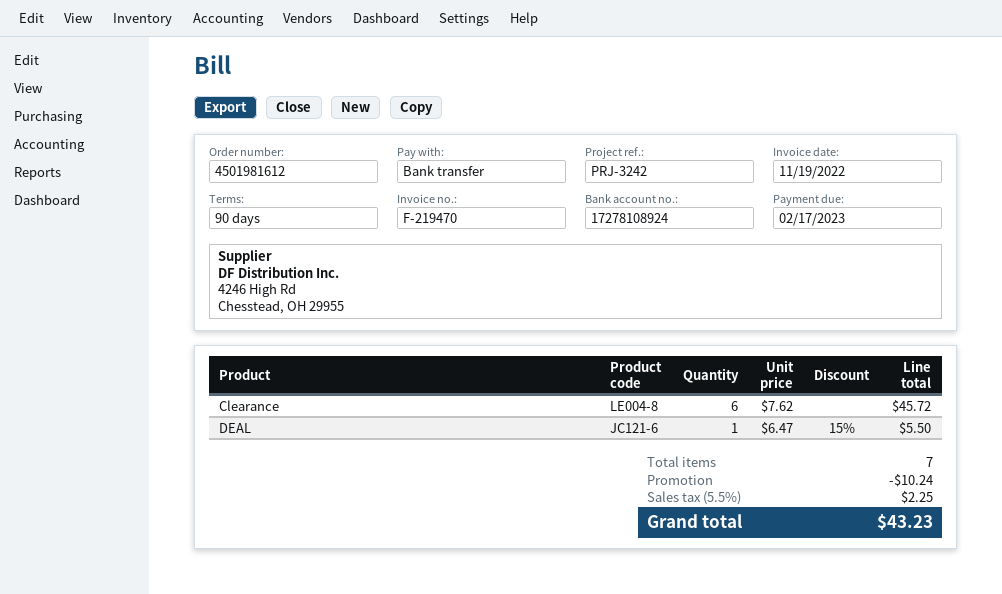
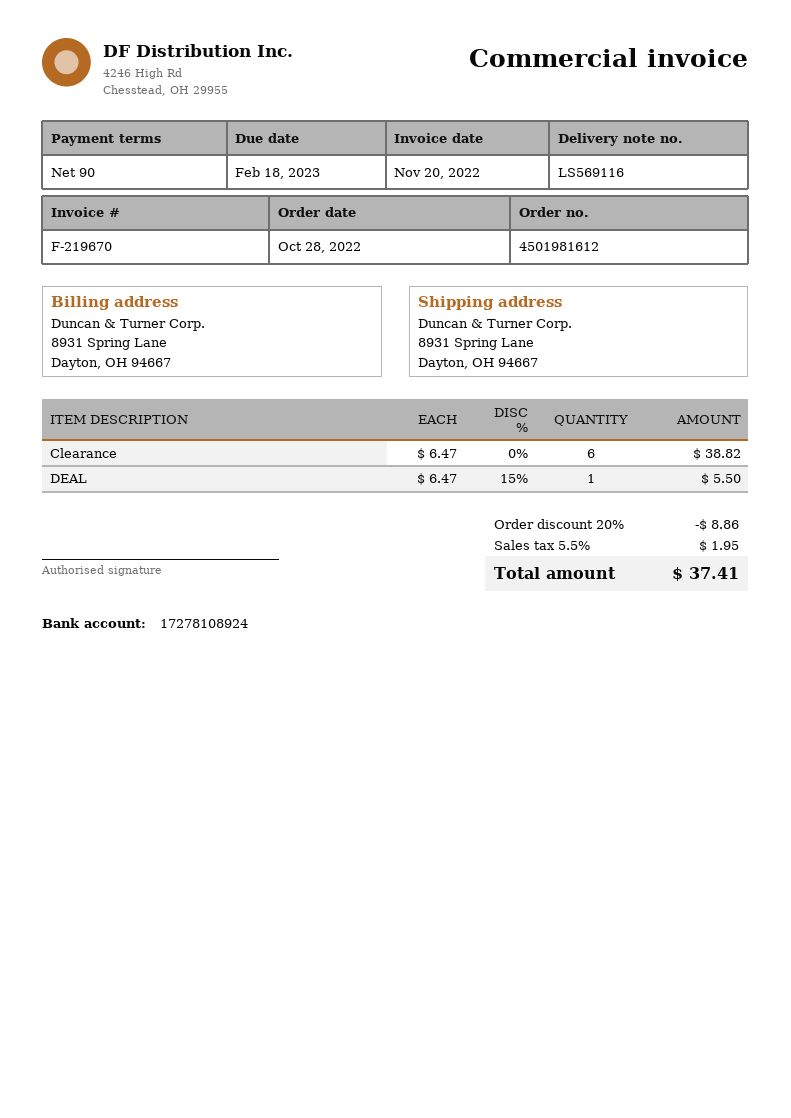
invoice number: F-219470 -> F-219670
invoice date: 2022-11-19 -> 2022-11-20
due date: 2023-02-17 -> 2023-02-18
Clearance: 6 x 7.62 = 45.72 -> 6 x 6.47 = 38.82
discount: 10.24 -> 8.86
tax: 5.5% = 2.25 -> 5.5% = 1.95
total: 43.23 -> 37.41

